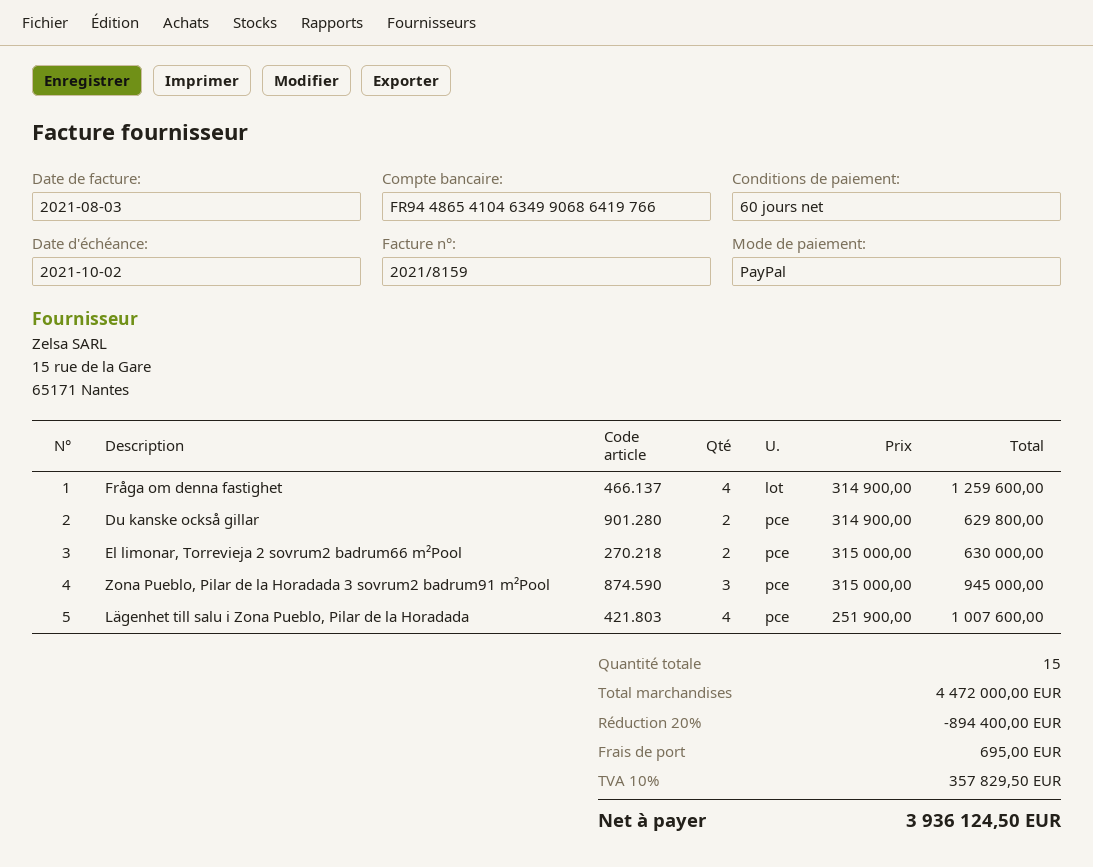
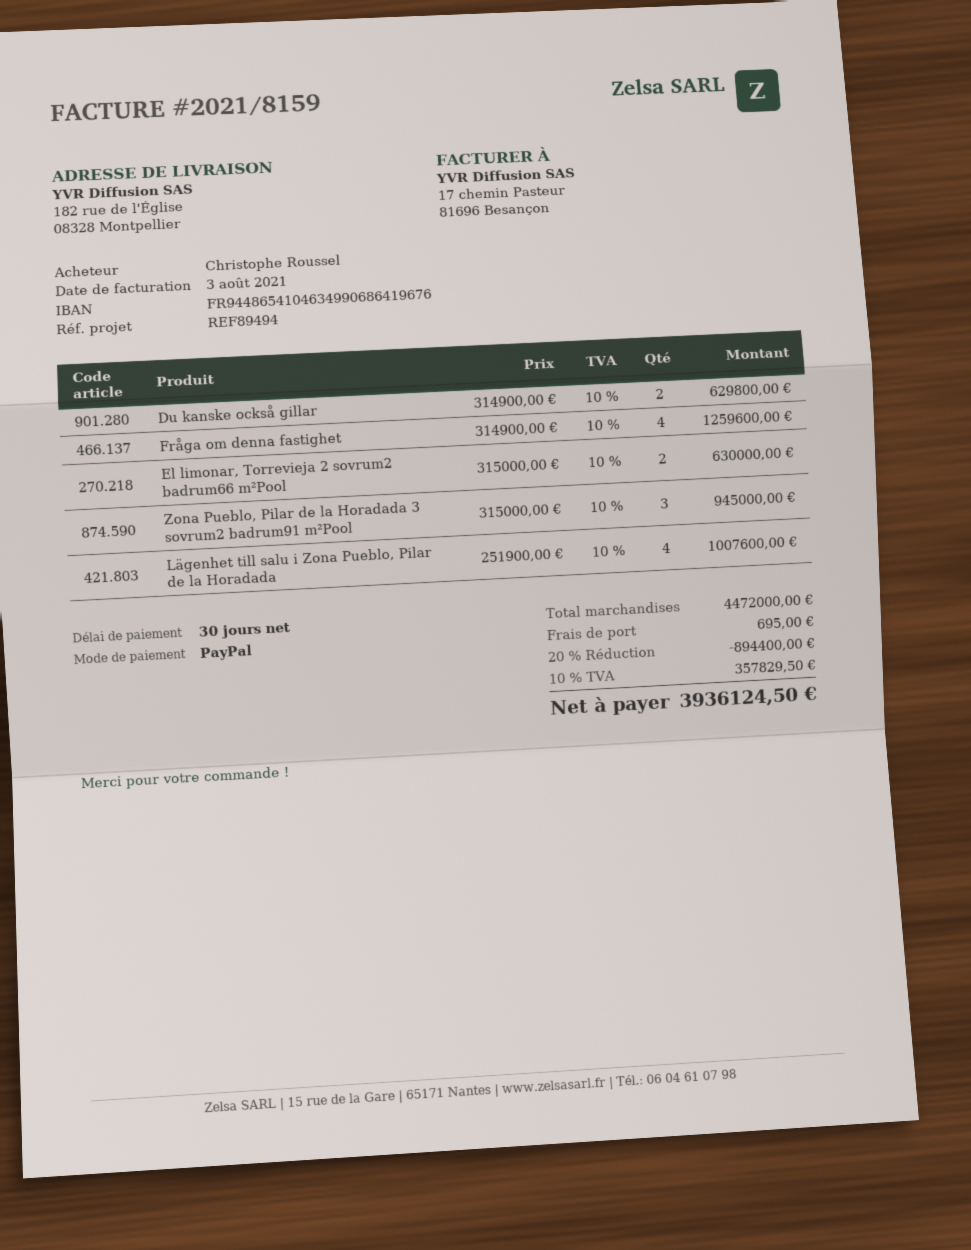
payment terms: 60 days -> 30 days
bank account: FR9448654104634990686419766 -> FR9448654104634990686419676

